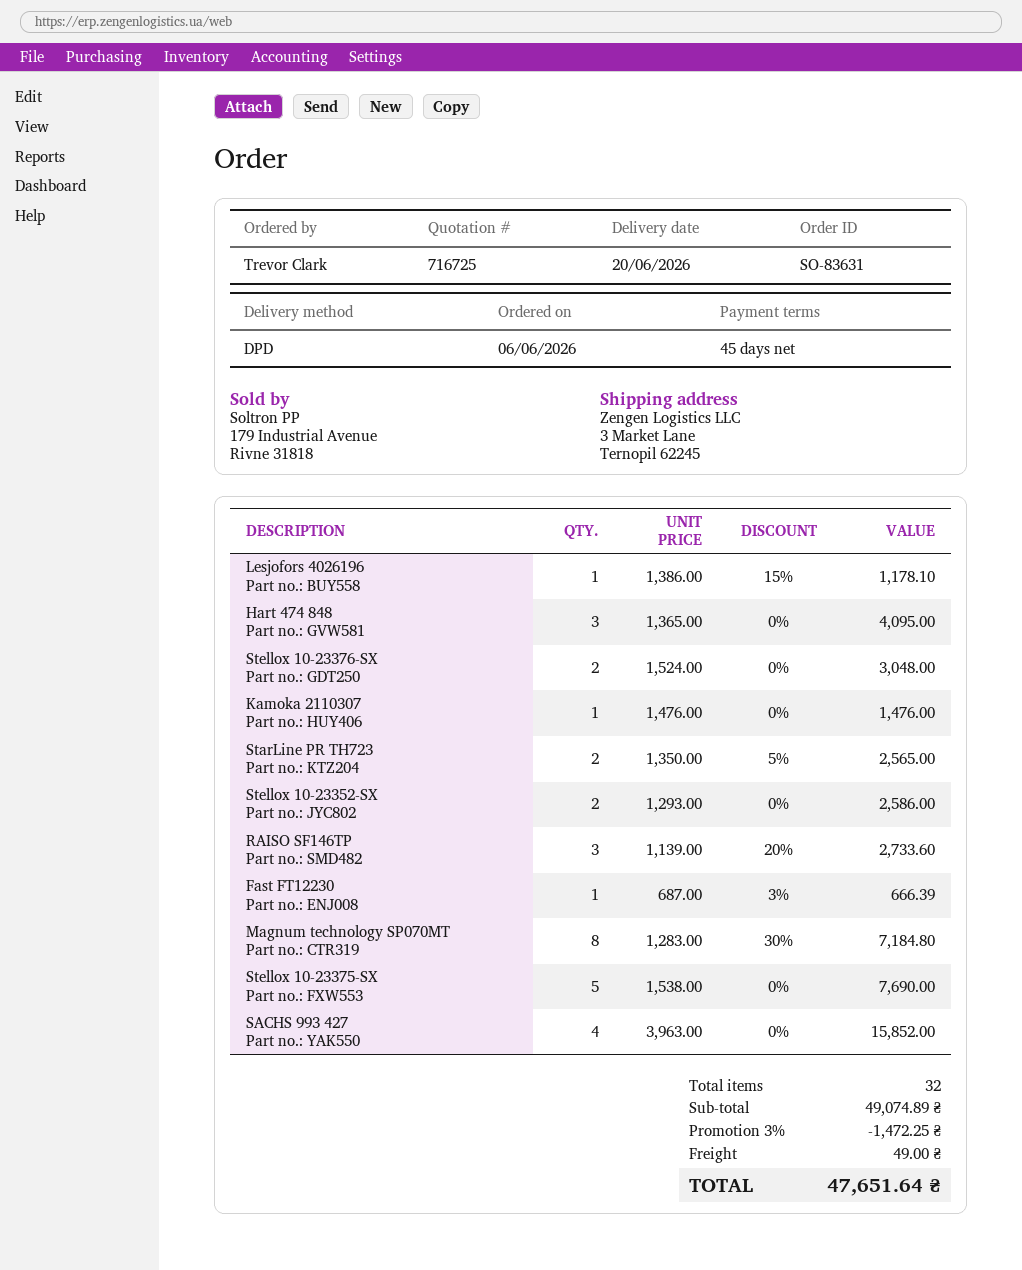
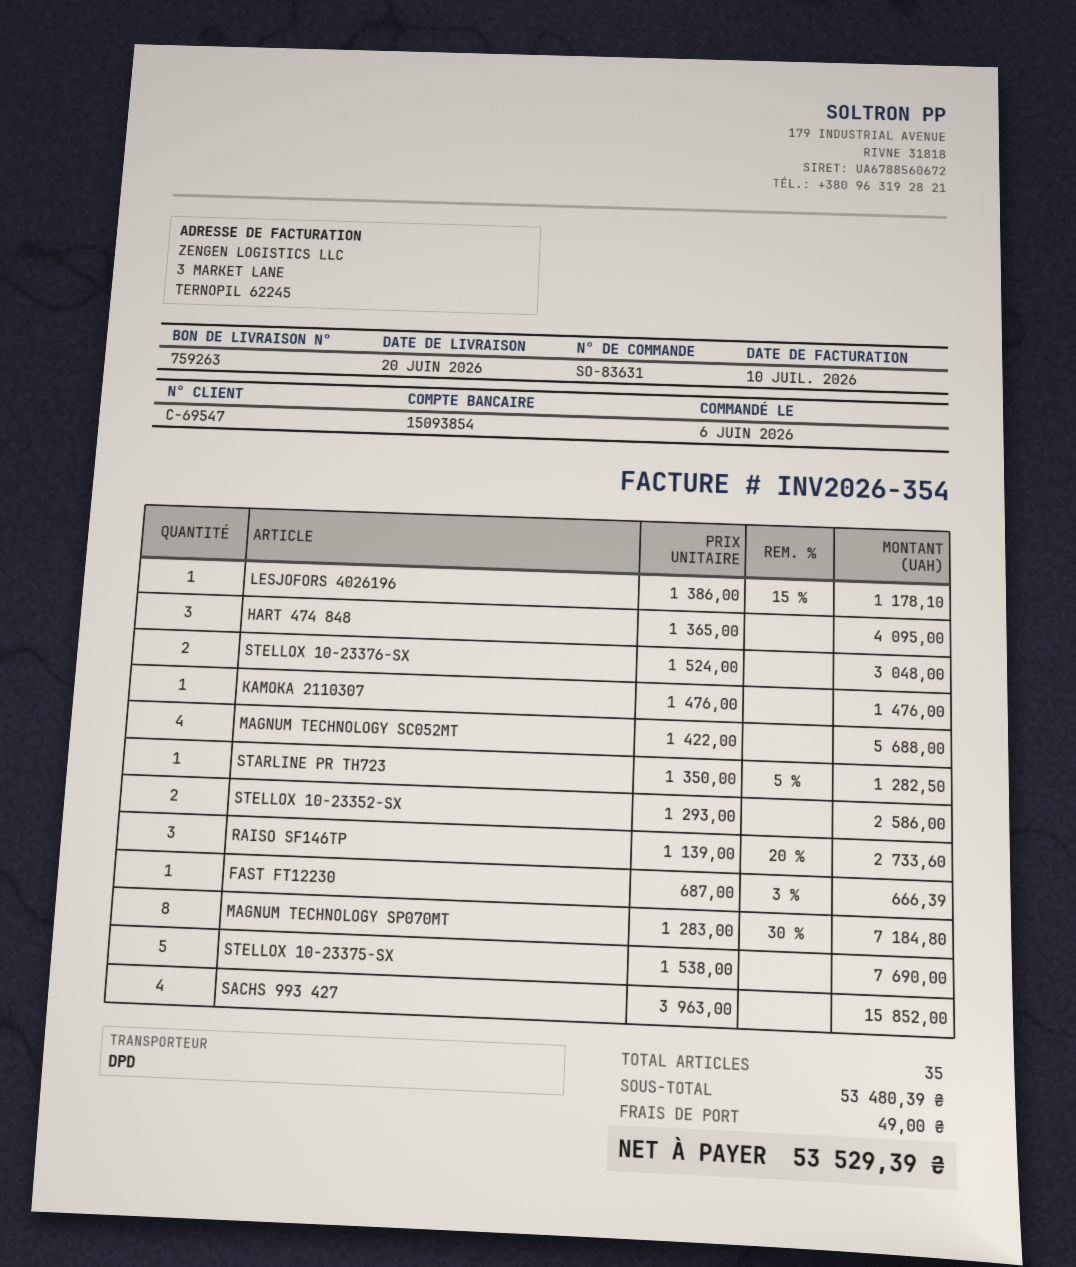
StarLine PR TH723: 2 x 1350.00 - 5% = 2565.00 -> 1 x 1350.00 - 5% = 1282.50
MAGNUM TECHNOLOGY SC052MT: none -> 4 x 1422.00 = 5688.00
total quantity: 32 -> 35
subtotal: 49074.89 -> 53480.39
discount: 3% = 1472.25 -> none
total: 47651.64 -> 53529.39

